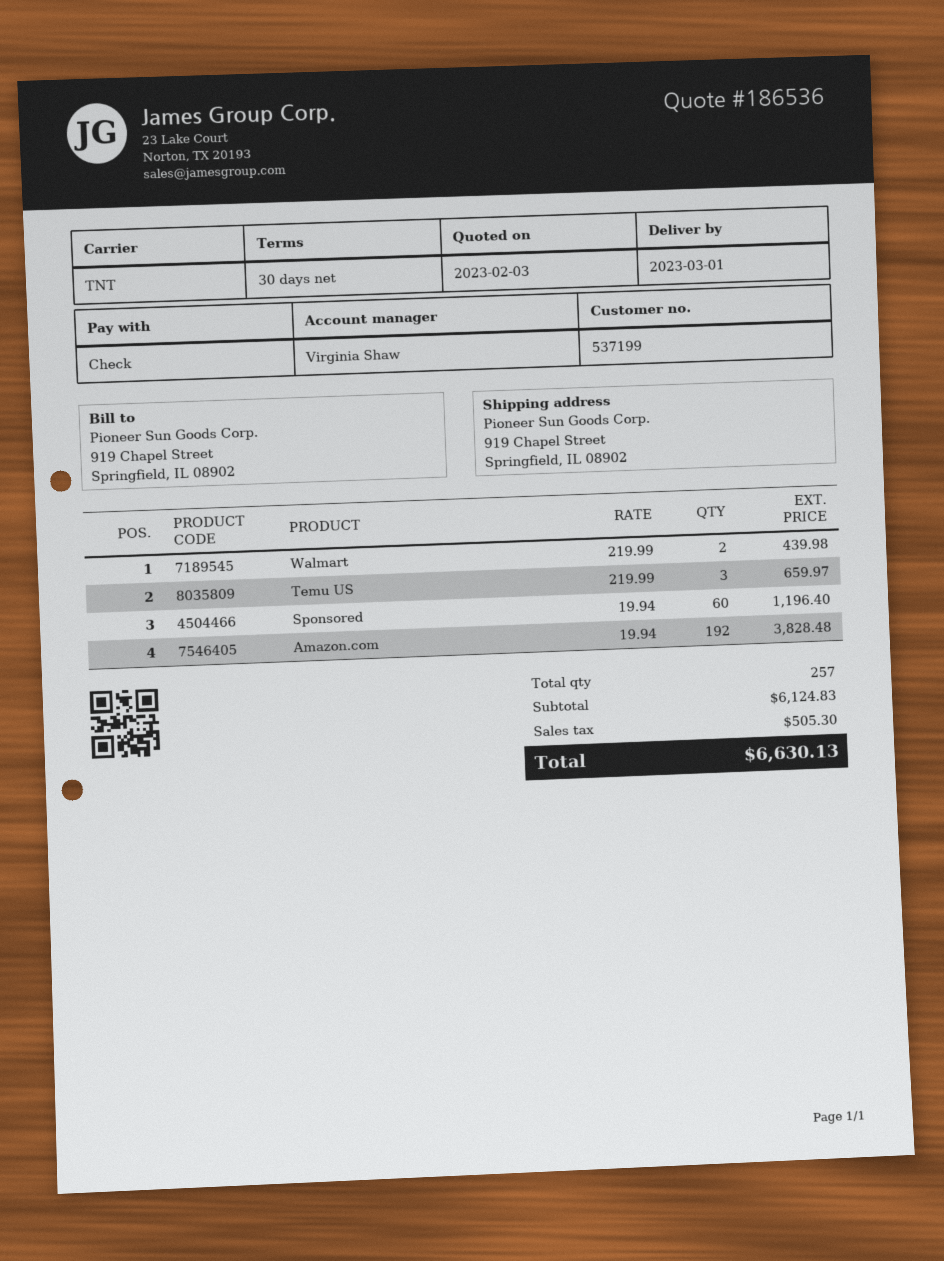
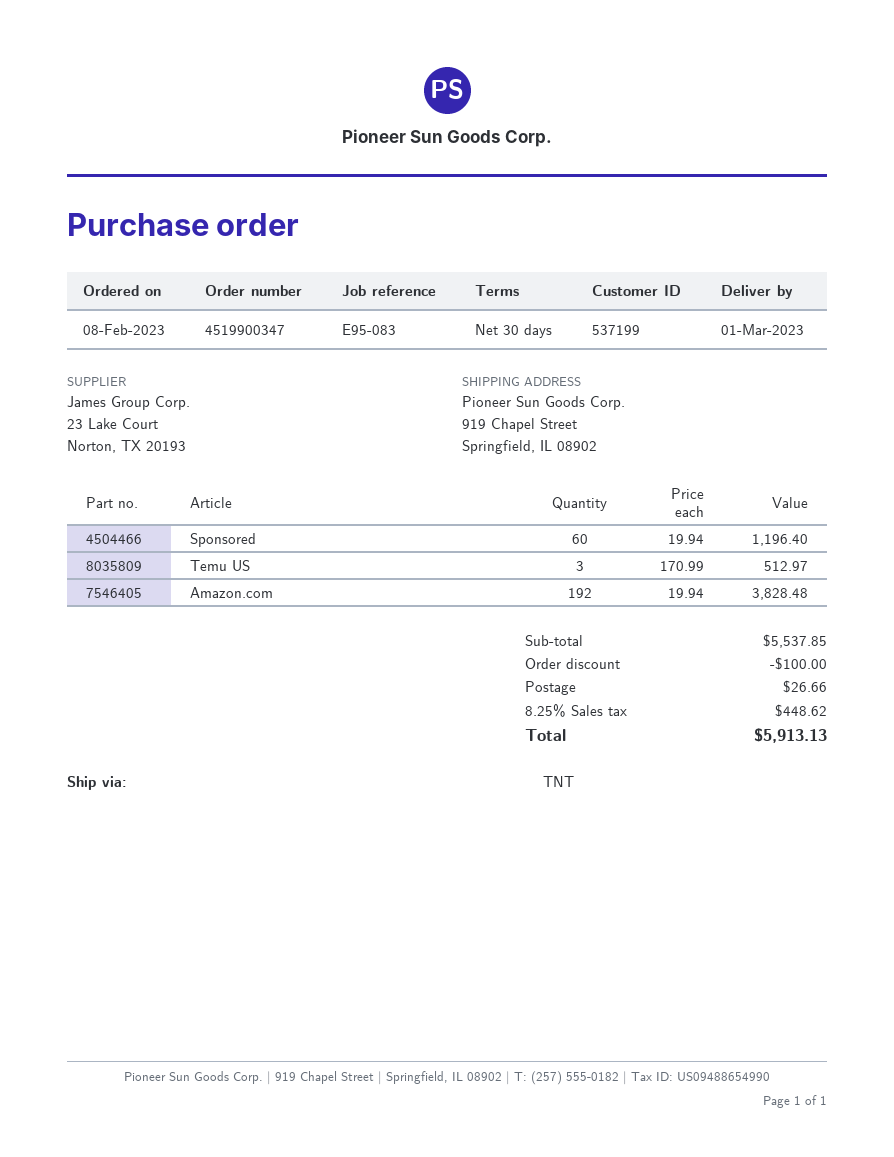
Walmart: 2 x 219.99 = 439.98 -> none
Temu US: 3 x 219.99 = 659.97 -> 3 x 170.99 = 512.97
subtotal: 6124.83 -> 5537.85
discount: none -> 100.00
shipping: none -> 26.66
tax: 505.30 -> 448.62
total: 6630.13 -> 5913.13

